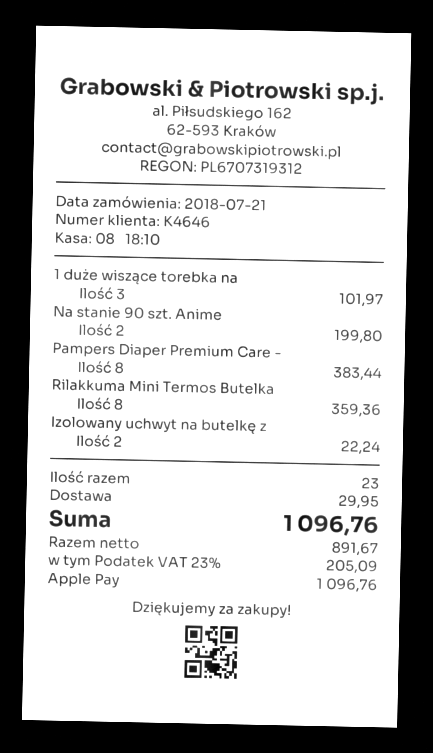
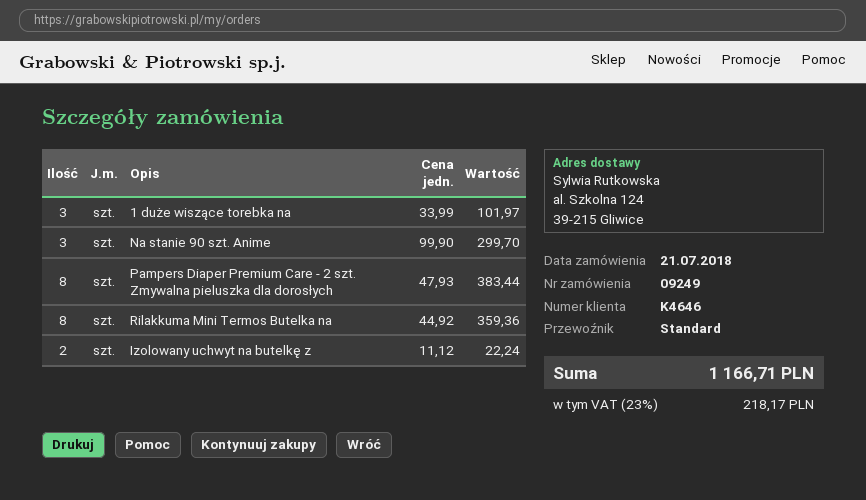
Na stanie 90 szt. Anime: 2 for 199.80 -> 3 for 299.70
shipping: 29.95 -> none
tax: 23% = 205.09 -> 23% = 218.17
total: 1096.76 -> 1166.71

